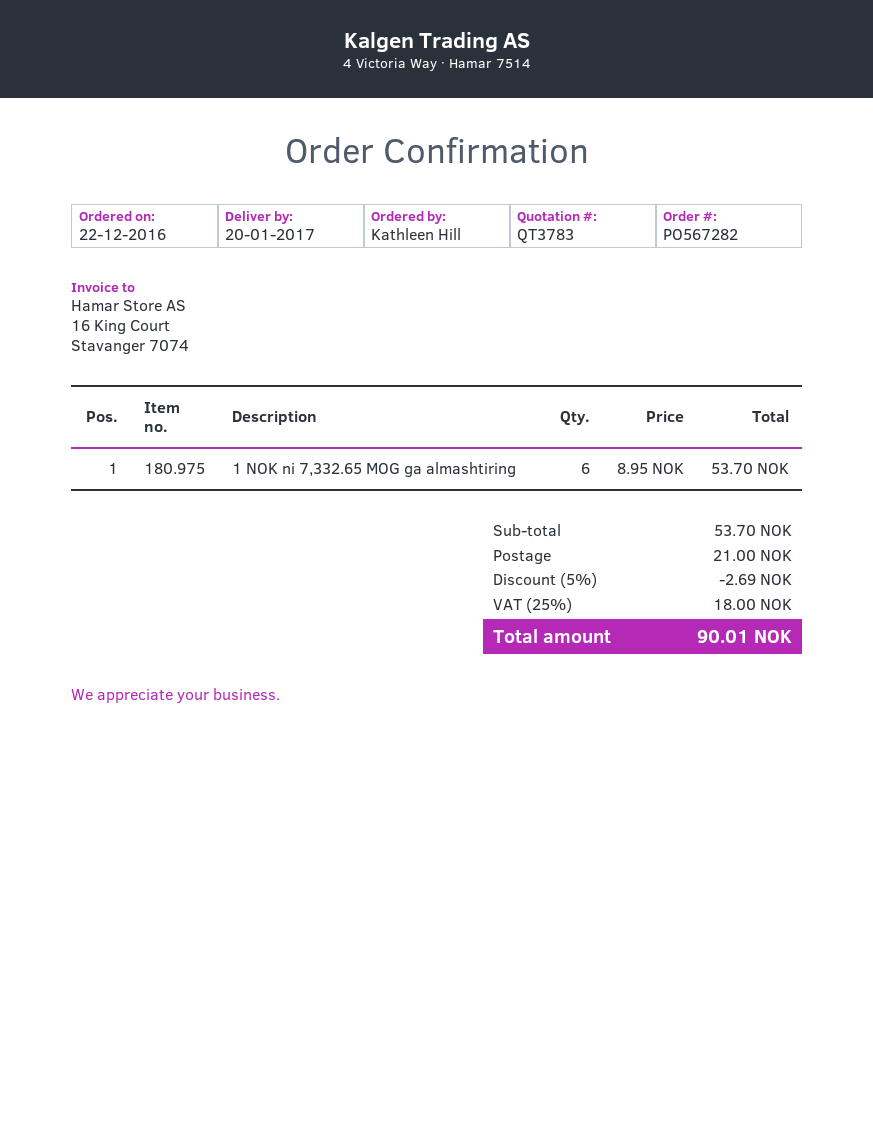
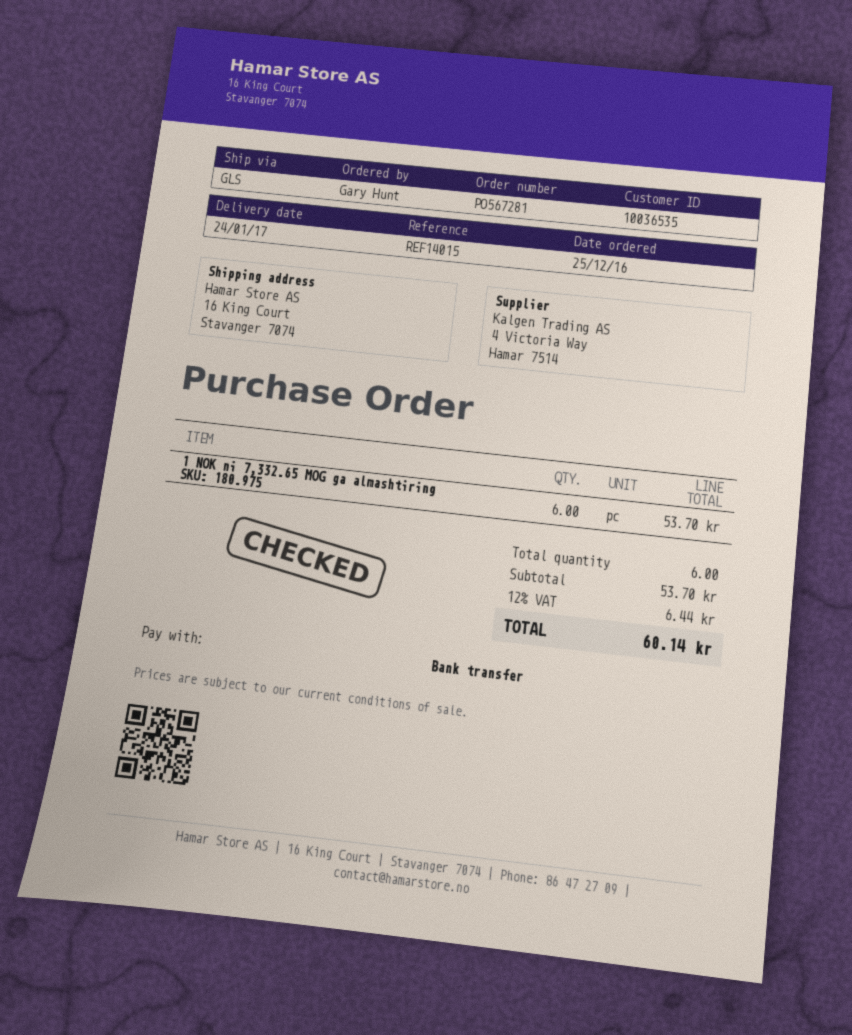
order number: PO567282 -> PO567281
order date: 2016-12-22 -> 2016-12-25
delivery date: 2017-01-20 -> 2017-01-24
ordered by: Kathleen Hill -> Gary Hunt
discount: 5% = 2.69 -> none
shipping: 21.00 -> none
tax: 25% = 18.00 -> 12% = 6.44
total: 90.01 -> 60.14

